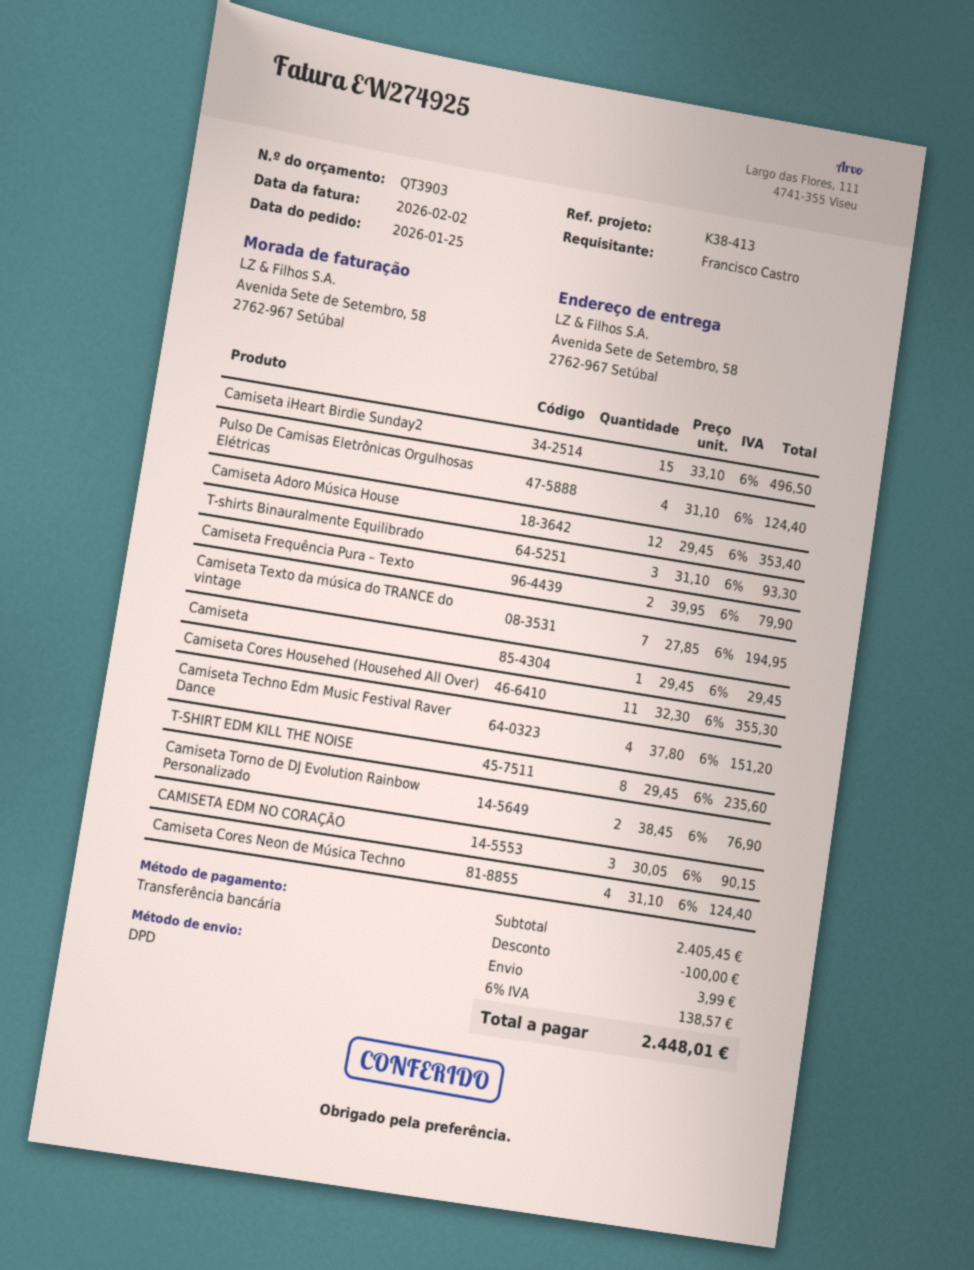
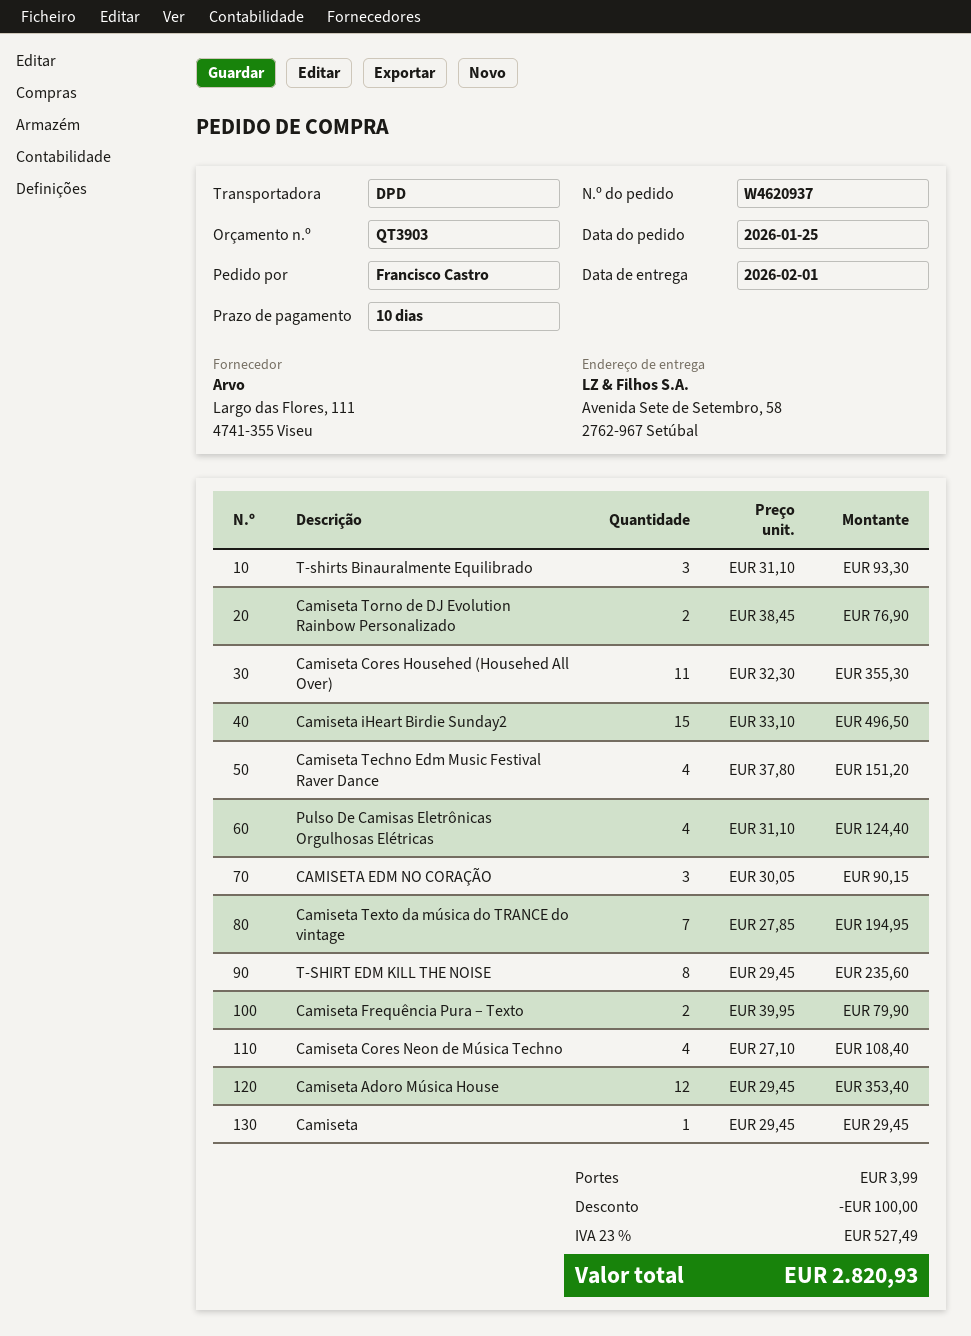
Camiseta Cores Neon de Música Techno: 4 x 31.10 = 124.40 -> 4 x 27.10 = 108.40
tax: 6% = 138.57 -> 23% = 527.49
total: 2448.01 -> 2820.93

